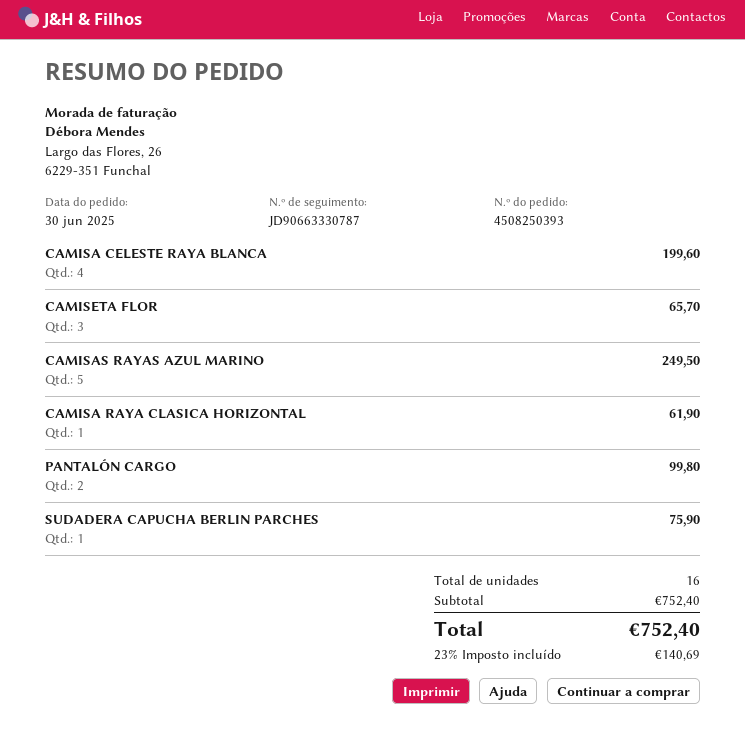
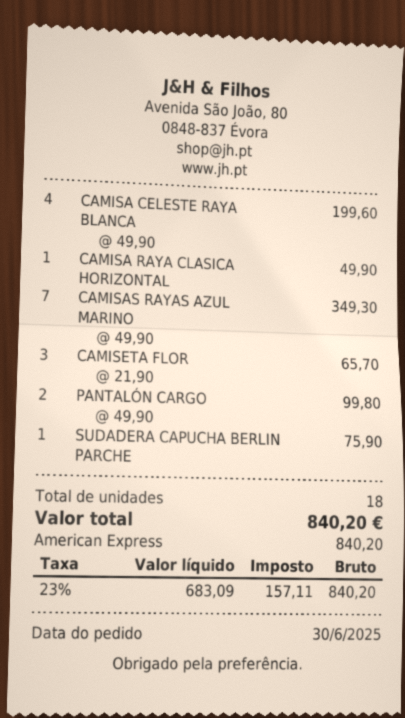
CAMISAS RAYAS AZUL MARINO: 5 for 249.50 -> 7 for 349.30
CAMISA RAYA CLASICA HORIZONTAL: 1 for 61.90 -> 1 for 49.90
total quantity: 16 -> 18
tax: 23% = 140.69 -> 23% = 157.11
total: 752.40 -> 840.20

